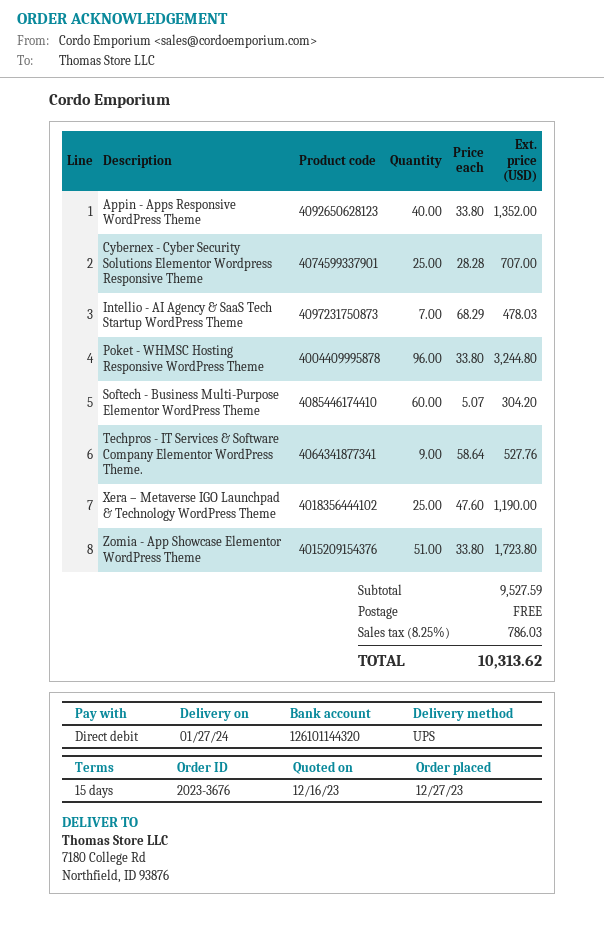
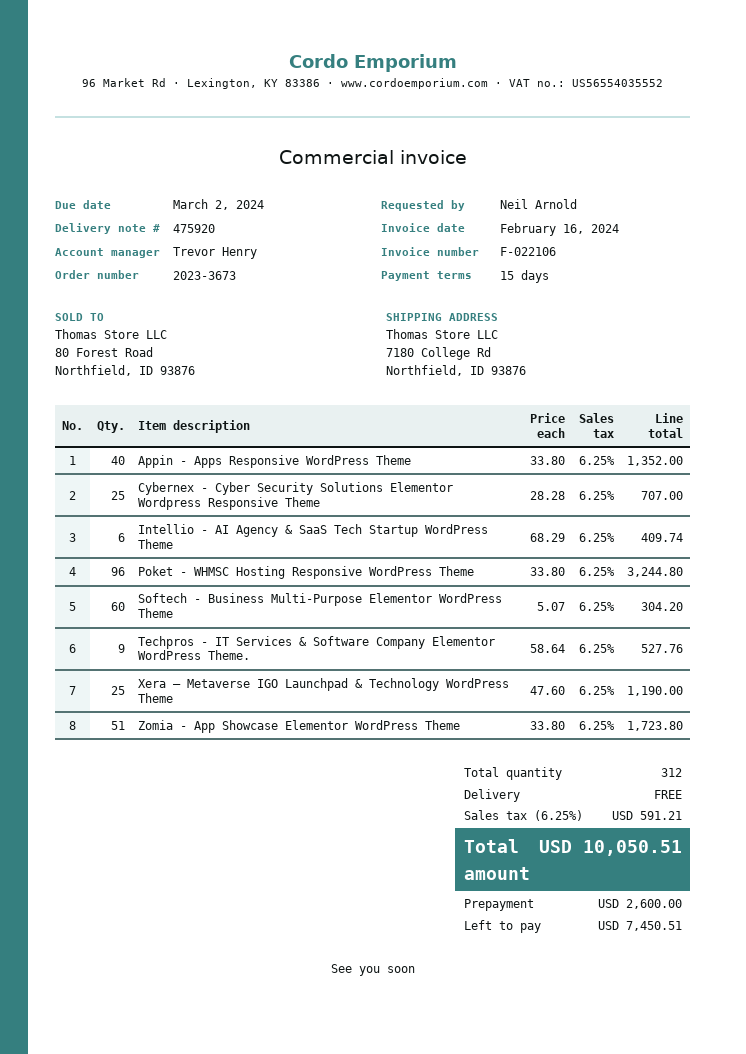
order number: 2023-3676 -> 2023-3673
Intellio - AI Agency & SaaS Tech Startup WordPress Theme: 7 x 68.29 = 478.03 -> 6 x 68.29 = 409.74
tax: 8.25% = 786.03 -> 6.25% = 591.21
total: 10313.62 -> 10050.51

